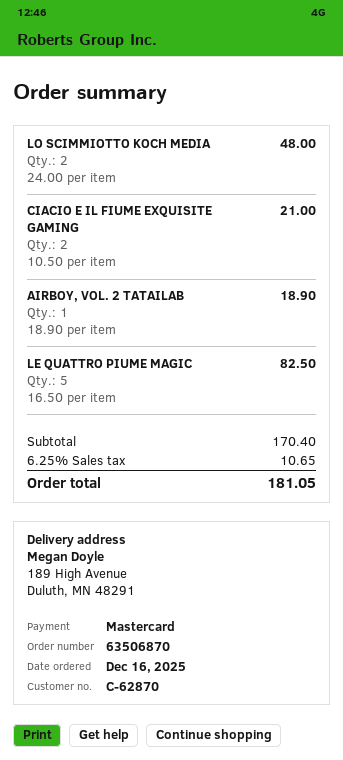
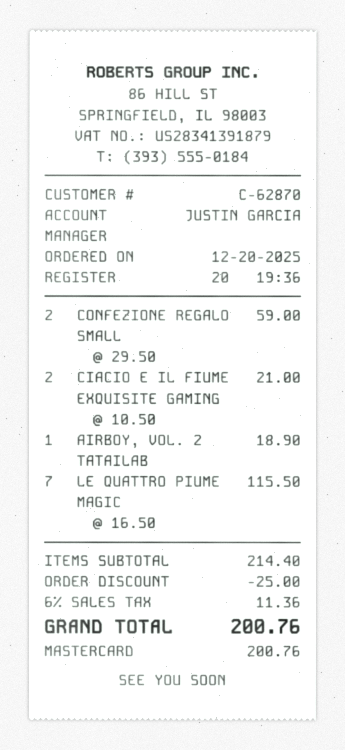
order date: 2025-12-16 -> 2025-12-20
LO SCIMMIOTTO KOCH MEDIA: 2 x 24.00 = 48.00 -> none
LE QUATTRO PIUME MAGIC: 5 x 16.50 = 82.50 -> 7 x 16.50 = 115.50
CONFEZIONE REGALO SMALL: none -> 2 x 29.50 = 59.00
subtotal: 170.40 -> 214.40
discount: none -> 25.00
tax: 6.25% = 10.65 -> 6% = 11.36
total: 181.05 -> 200.76

